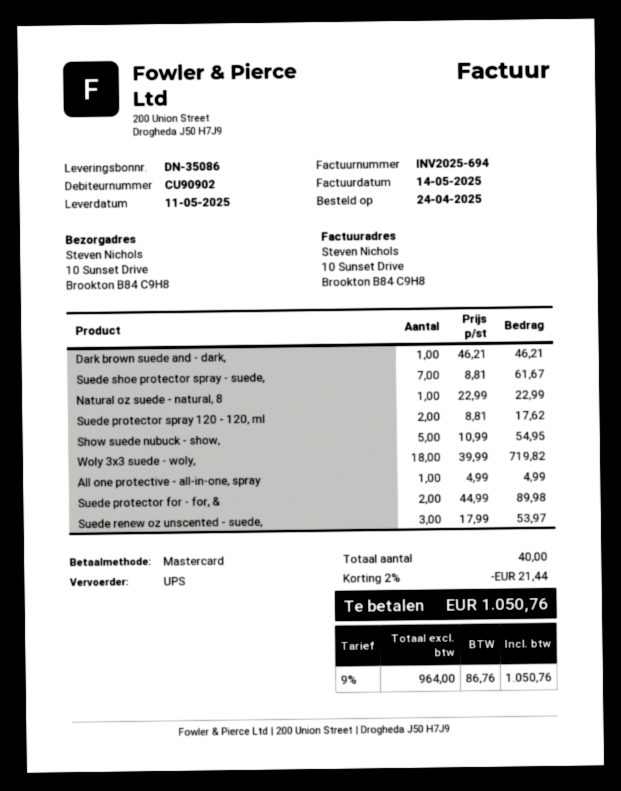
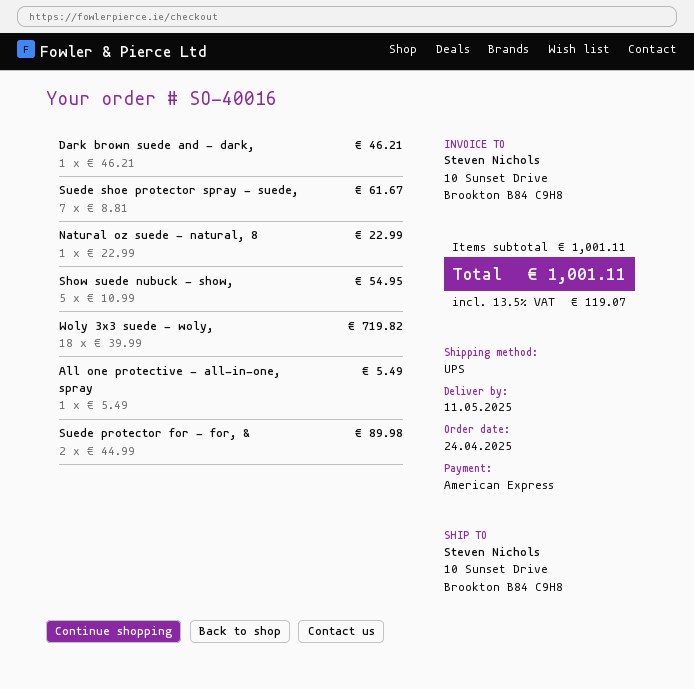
payment method: Mastercard -> American Express
Suede protector spray 120 - 120, ml: 2 x 8.81 = 17.62 -> none
All one protective - all-in-one, spray: 1 x 4.99 = 4.99 -> 1 x 5.49 = 5.49
Suede renew oz unscented - suede,: 3 x 17.99 = 53.97 -> none
discount: 2% = 21.44 -> none
tax: 9% = 86.76 -> 13.5% = 119.07
total: 1050.76 -> 1001.11

